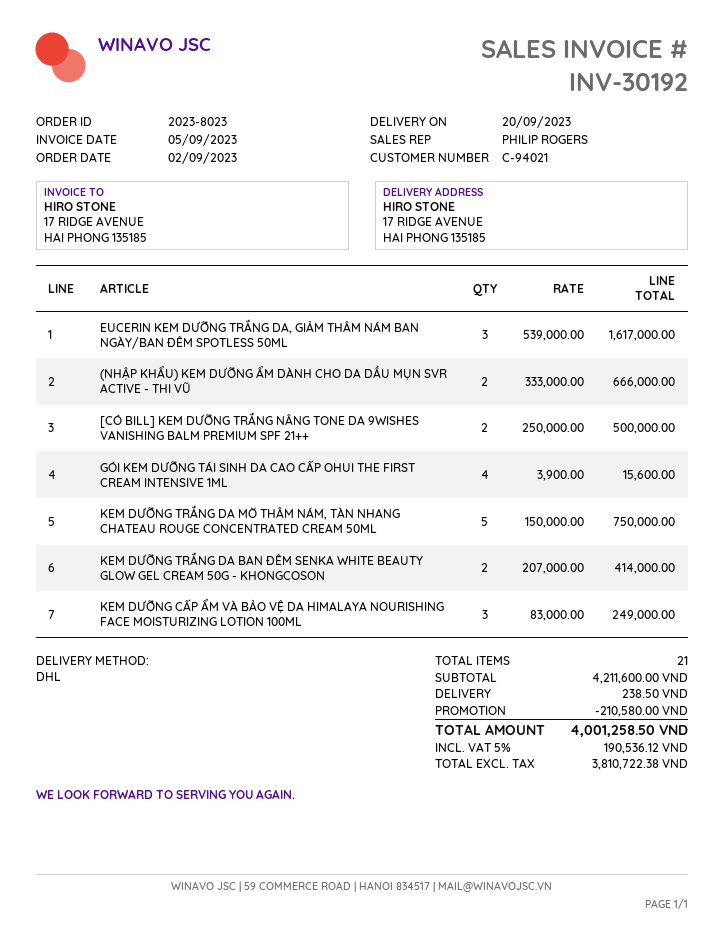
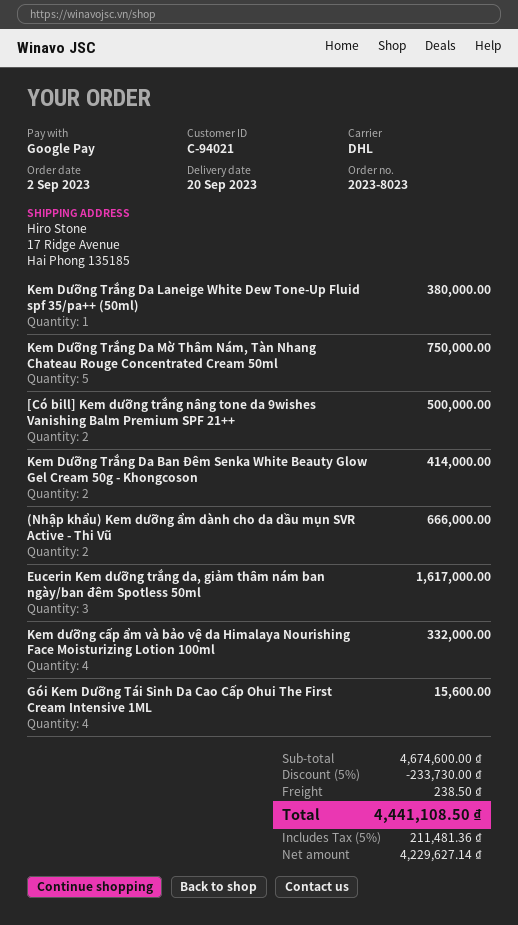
KEM DƯỠNG CẤP ẨM VÀ BẢO VỆ DA HIMALAYA NOURISHING FACE MOISTURIZING LOTION 100ML: 3 for 249000.00 -> 4 for 332000.00
Kem Dưỡng Trắng Da Laneige White Dew Tone-Up Fluid spf 35/pa++ (50ml): none -> 1 for 380000.00
subtotal: 4211600.00 -> 4674600.00
discount: 210580.00 -> 233730.00
net: 3810722.38 -> 4229627.14
tax: 5% = 190536.12 -> 5% = 211481.36
total: 4001258.50 -> 4441108.50

